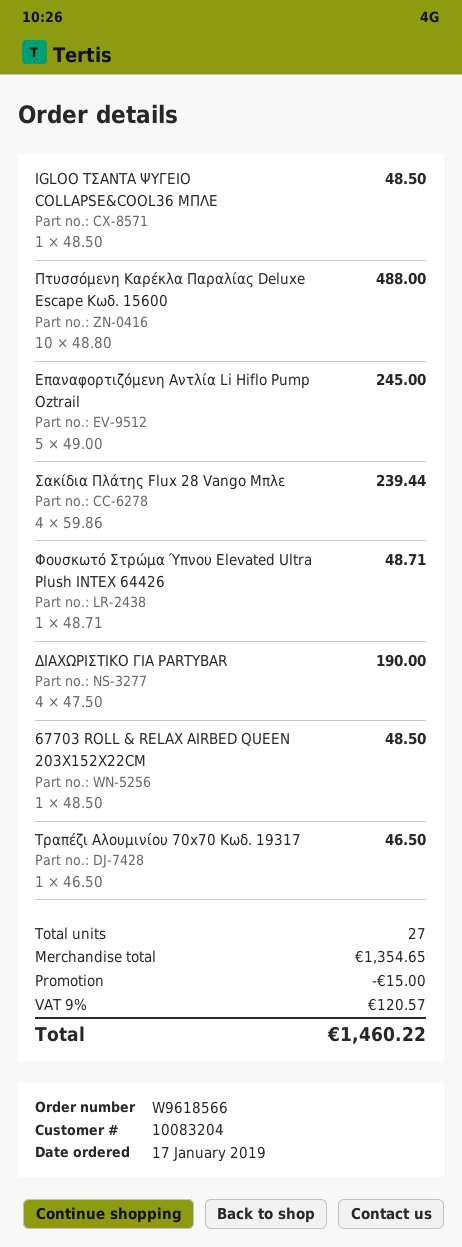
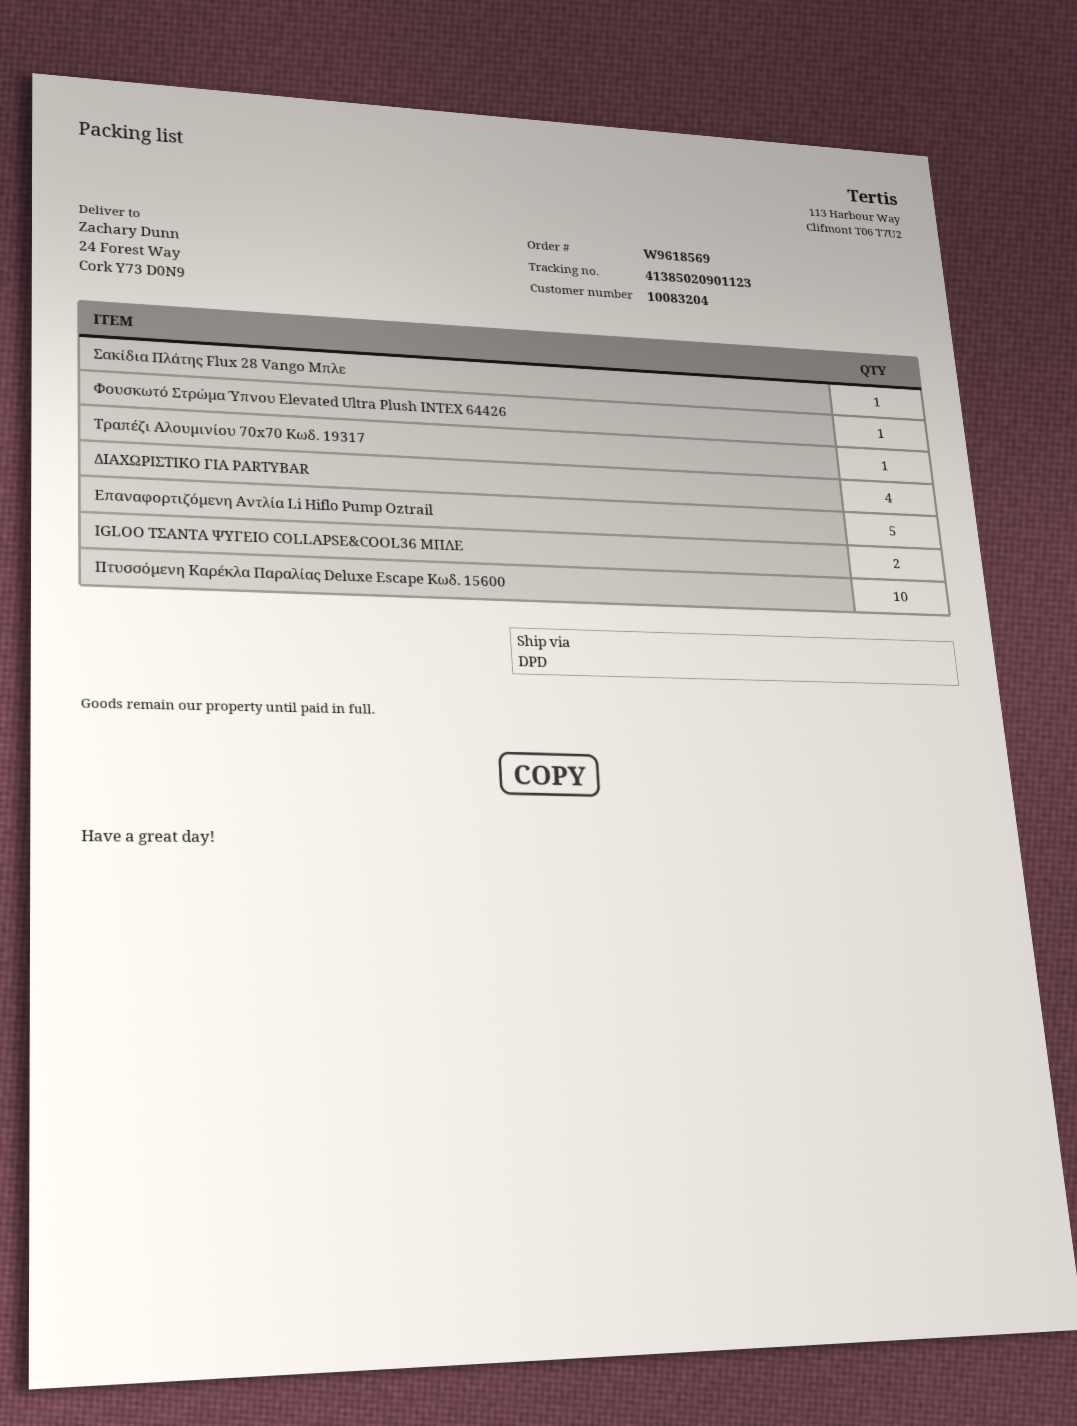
order number: W9618566 -> W9618569
IGLOO ΤΣΑΝΤΑ ΨΥΓΕΙΟ COLLAPSE&COOL36 ΜΠΛΕ: 1 -> 2
Σακίδια Πλάτης Flux 28 Vango Μπλε: 4 -> 1
67703 ROLL & RELAX AIRBED QUEEN 203X152X22CM: 1 -> none

